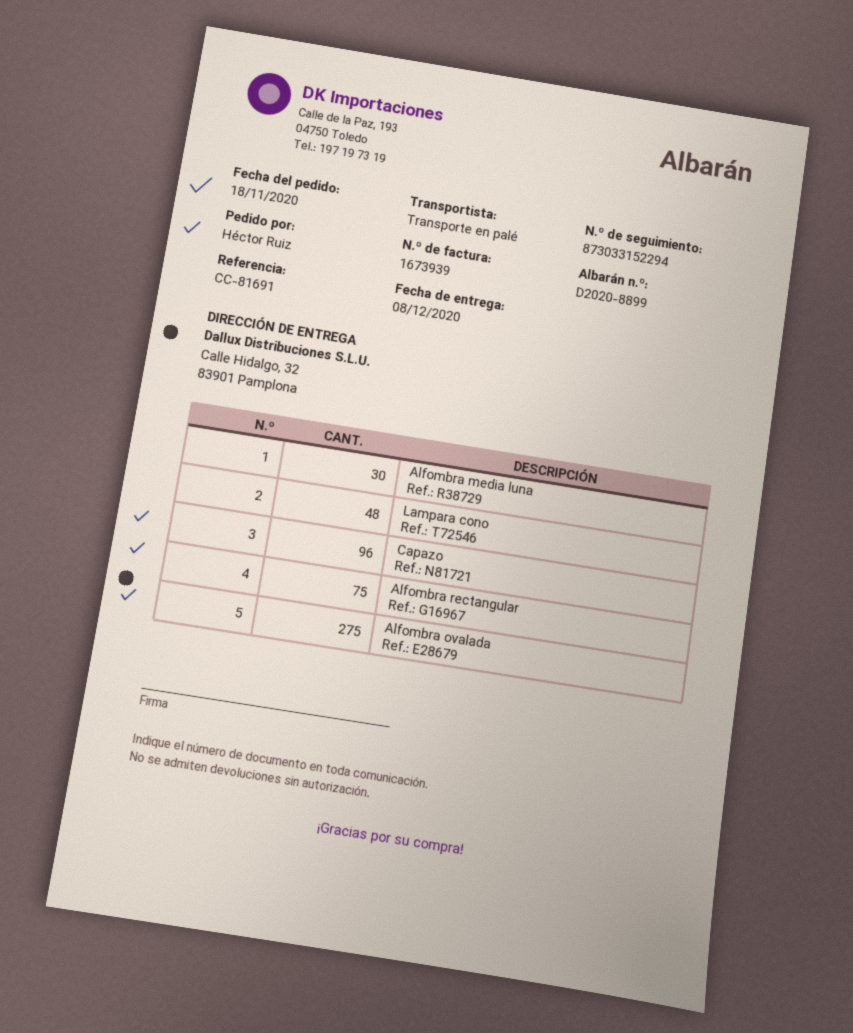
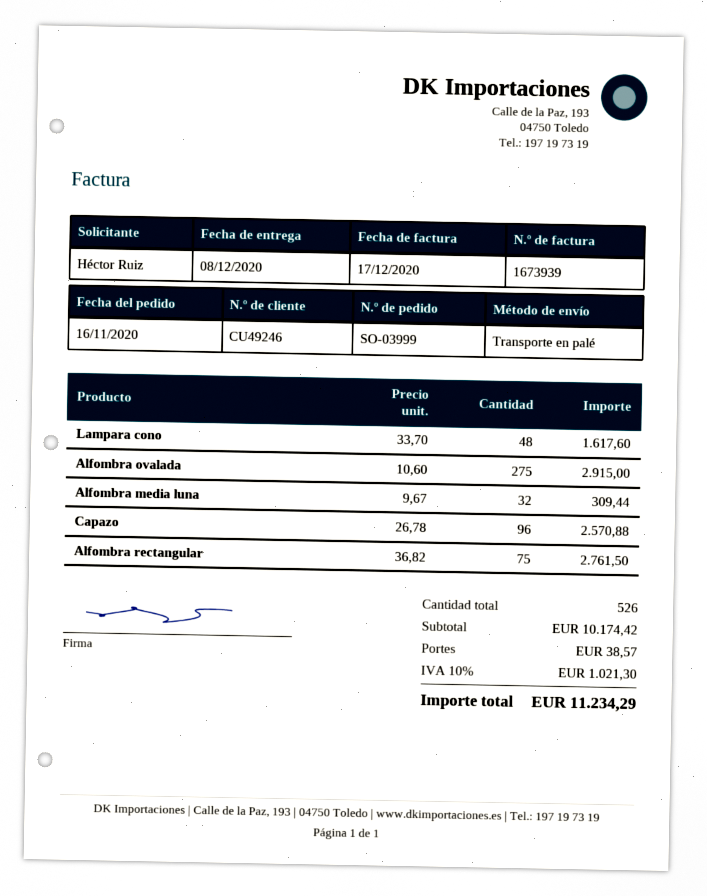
order date: 2020-11-18 -> 2020-11-16
Alfombra media luna: 30 -> 32

